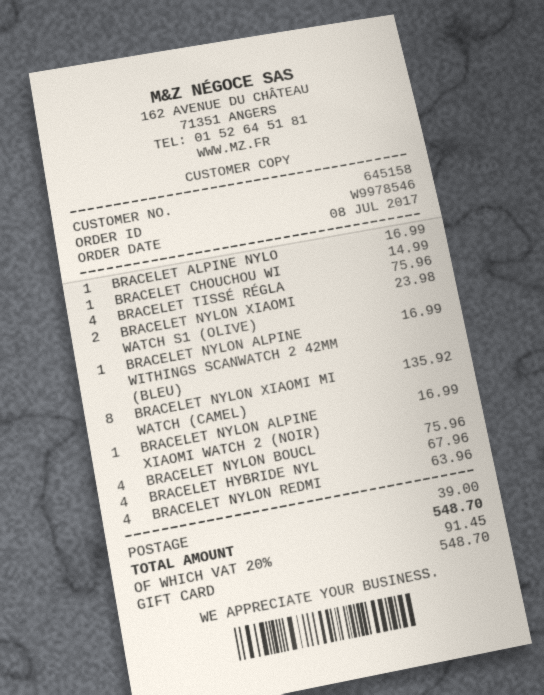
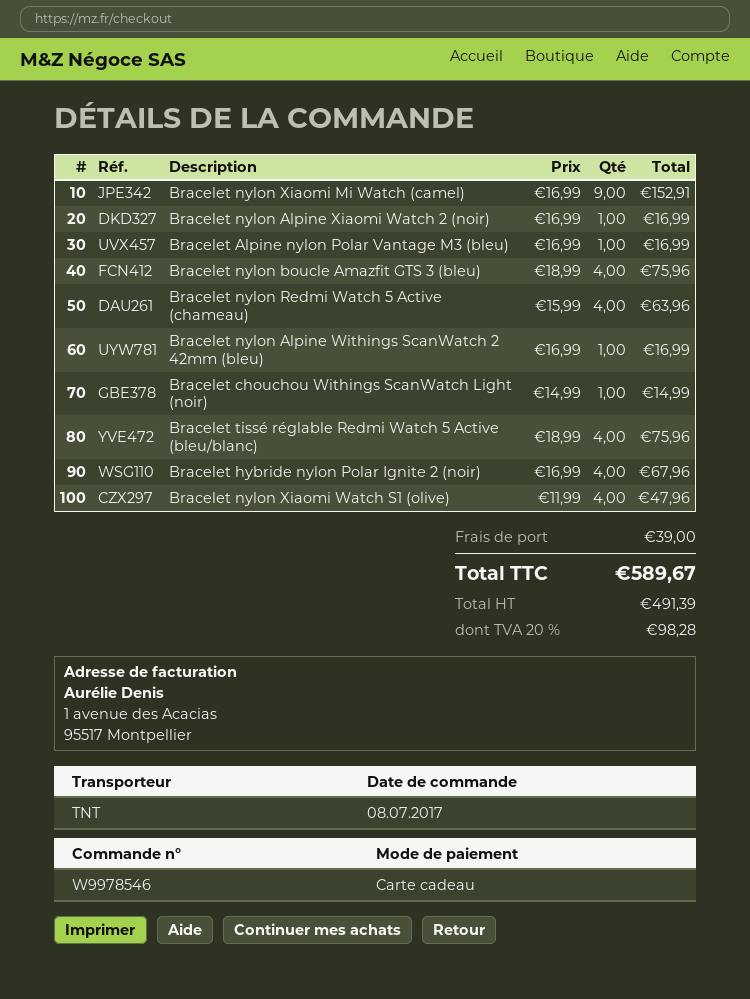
BRACELET NYLON XIAOMI WATCH S1 (OLIVE): 2 for 23.98 -> 4 for 47.96
BRACELET NYLON XIAOMI MI WATCH (CAMEL): 8 for 135.92 -> 9 for 152.91
tax: 20% = 91.45 -> 20% = 98.28
total: 548.70 -> 589.67

